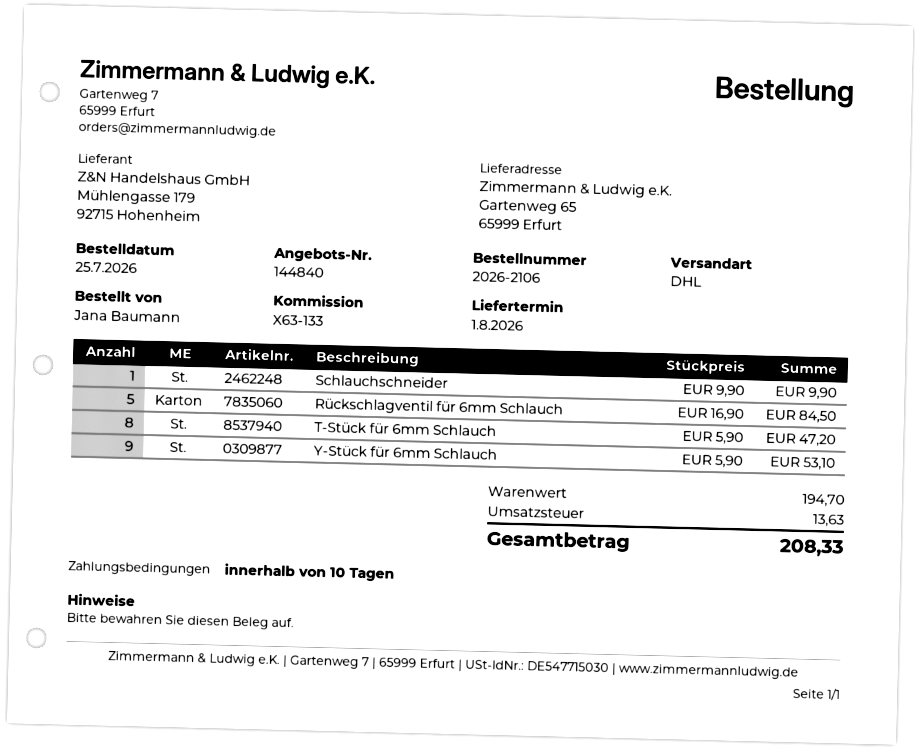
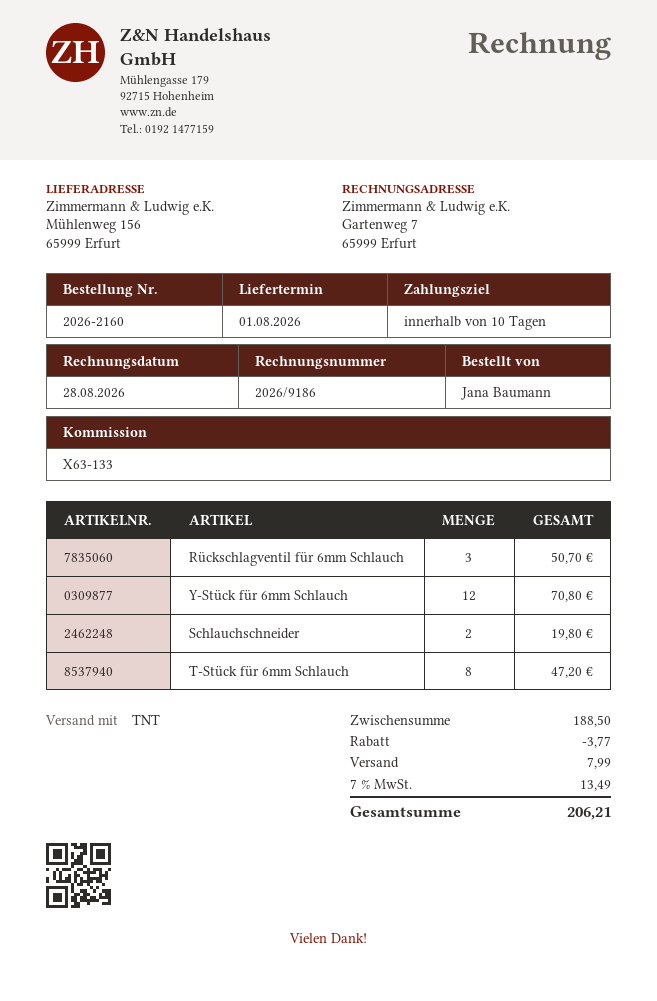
order number: 2026-2106 -> 2026-2160
shipping method: DHL -> TNT
ship to: Gartenweg 65, 65999 Erfurt -> Mühlenweg 156, 65999 Erfurt
Schlauchschneider: 1 for 9.90 -> 2 for 19.80
Rückschlagventil für 6mm Schlauch: 5 for 84.50 -> 3 for 50.70
Y-Stück für 6mm Schlauch: 9 for 53.10 -> 12 for 70.80
subtotal: 194.70 -> 188.50
discount: none -> 3.77
shipping: none -> 7.99
tax: 13.63 -> 13.49
total: 208.33 -> 206.21

